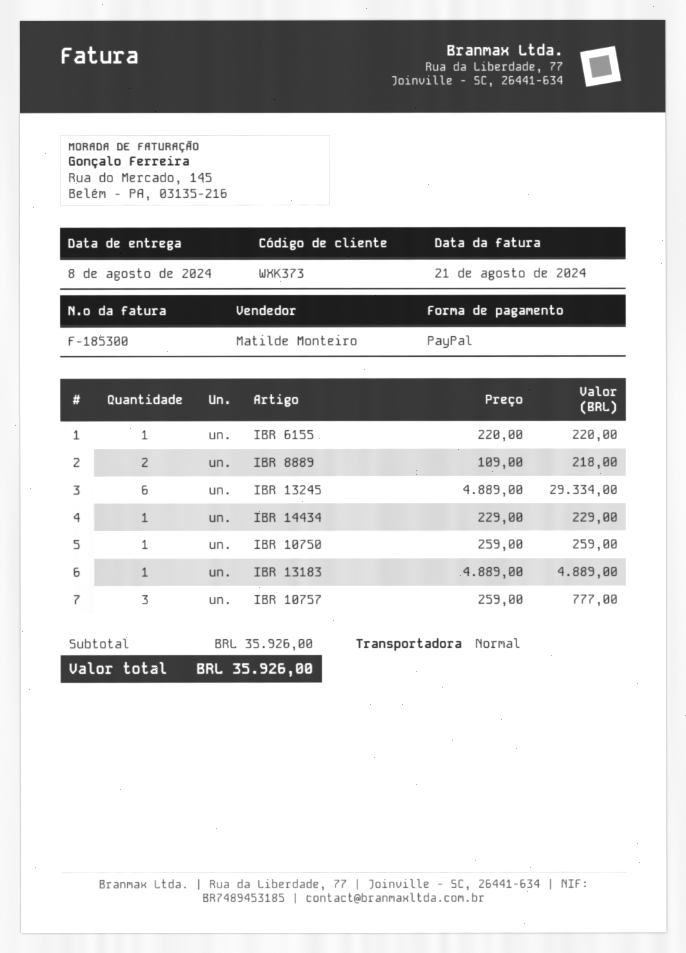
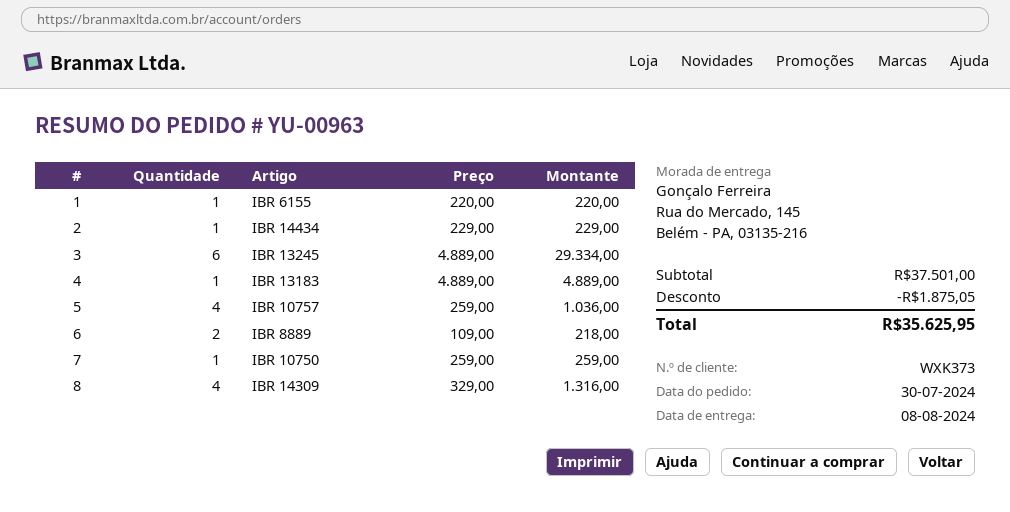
IBR 10757: 3 x 259.00 = 777.00 -> 4 x 259.00 = 1036.00
IBR 14309: none -> 4 x 329.00 = 1316.00
subtotal: 35926.00 -> 37501.00
discount: none -> 1875.05
total: 35926.00 -> 35625.95

